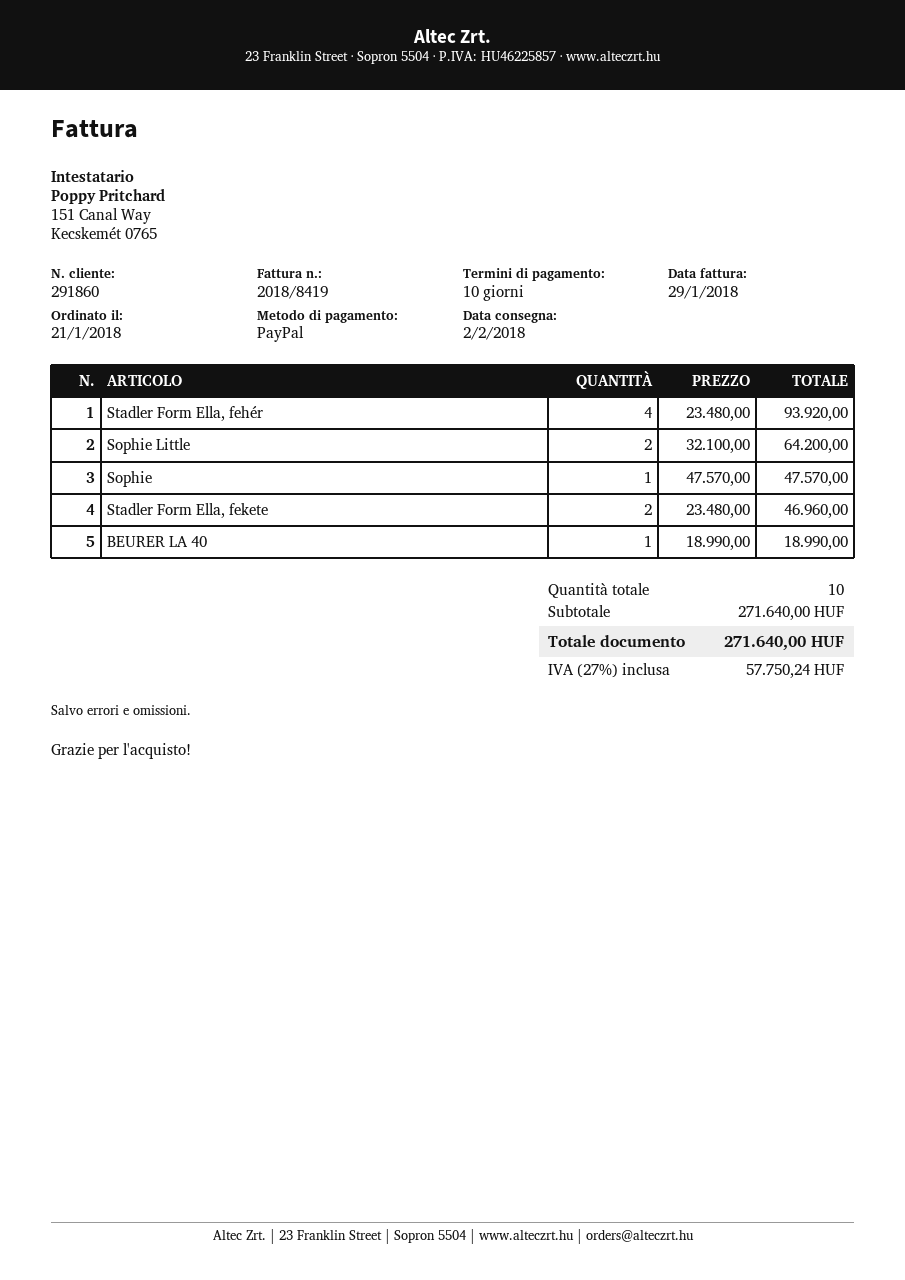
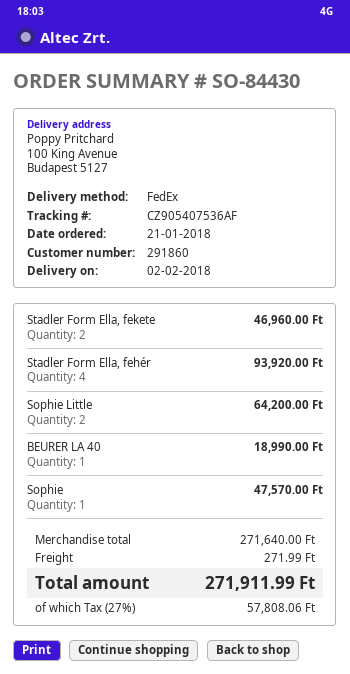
shipping: none -> 271.99
tax: 27% = 57750.24 -> 27% = 57808.06
total: 271640.00 -> 271911.99

